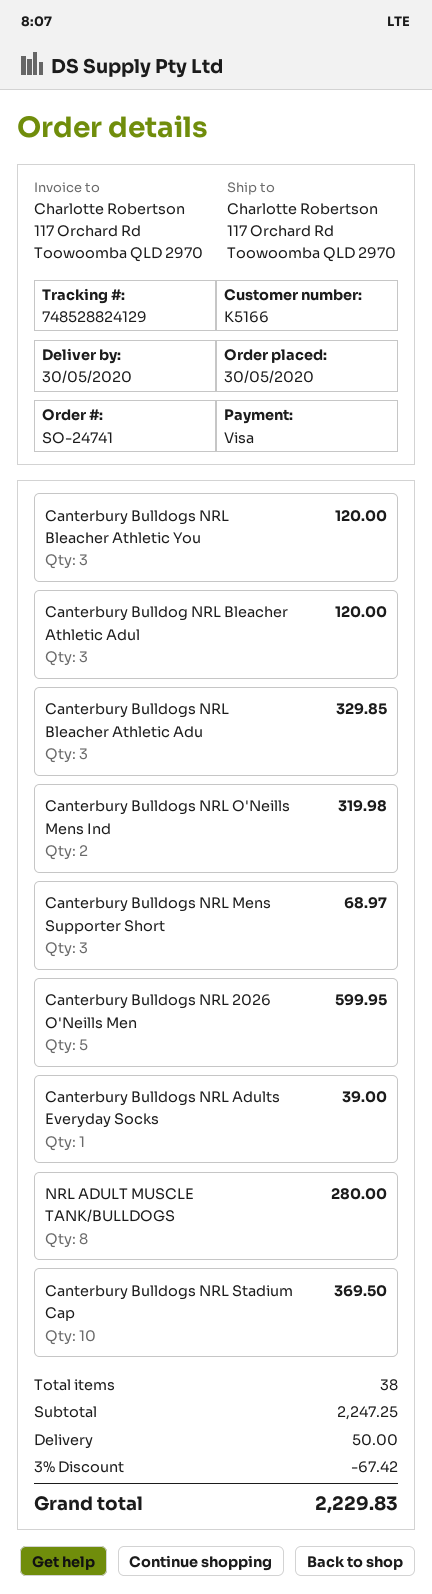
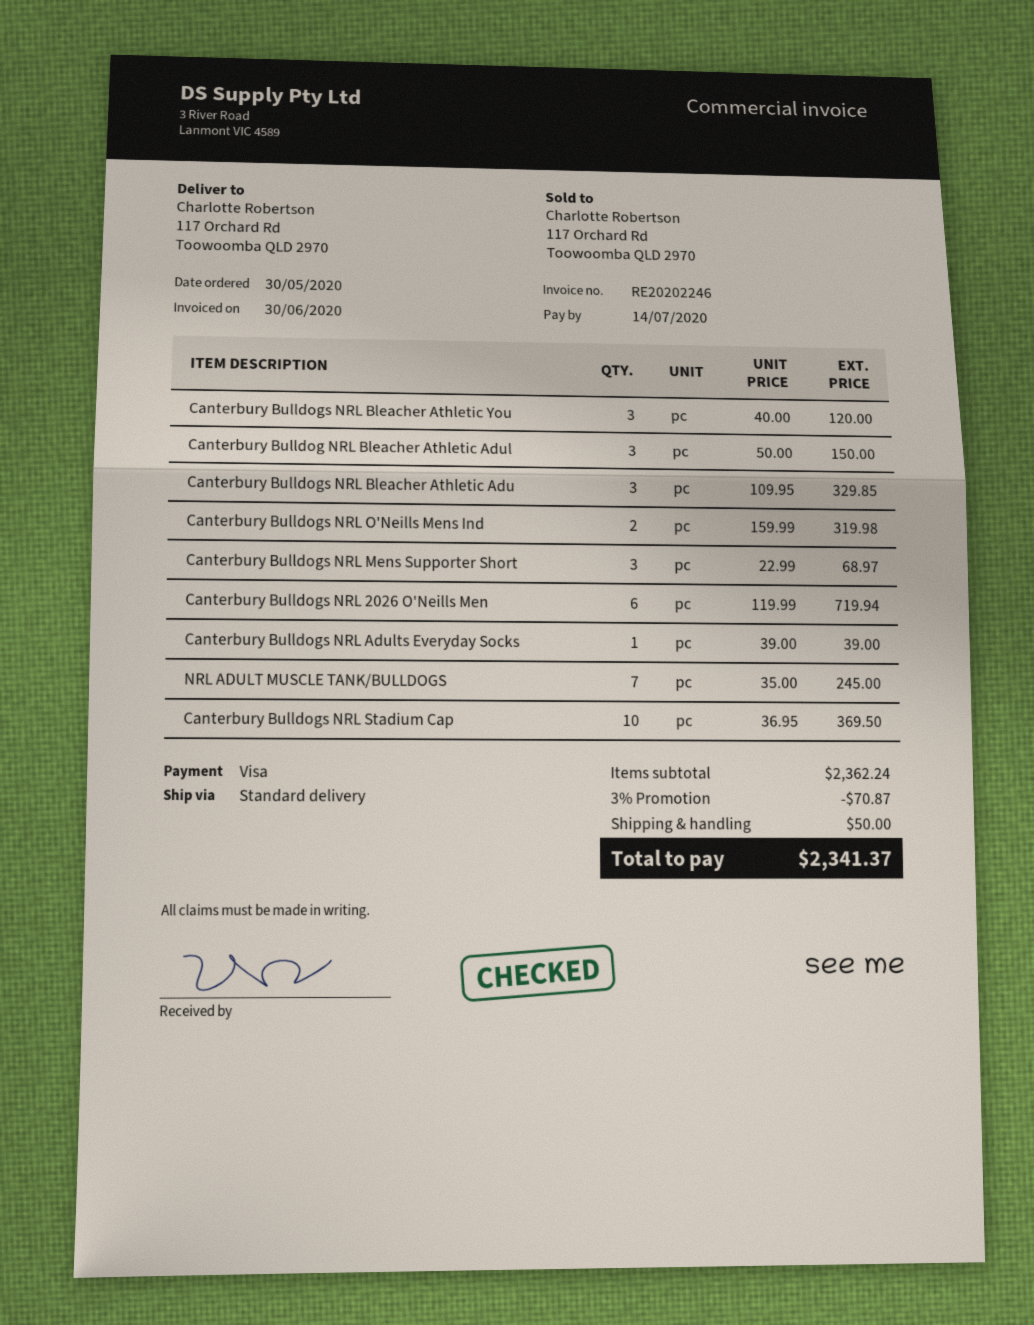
Canterbury Bulldog NRL Bleacher Athletic Adul: 3 for 120.00 -> 3 for 150.00
Canterbury Bulldogs NRL 2026 O'Neills Men: 5 for 599.95 -> 6 for 719.94
NRL ADULT MUSCLE TANK/BULLDOGS: 8 for 280.00 -> 7 for 245.00
subtotal: 2247.25 -> 2362.24
discount: 3% = 67.42 -> 3% = 70.87
total: 2229.83 -> 2341.37

